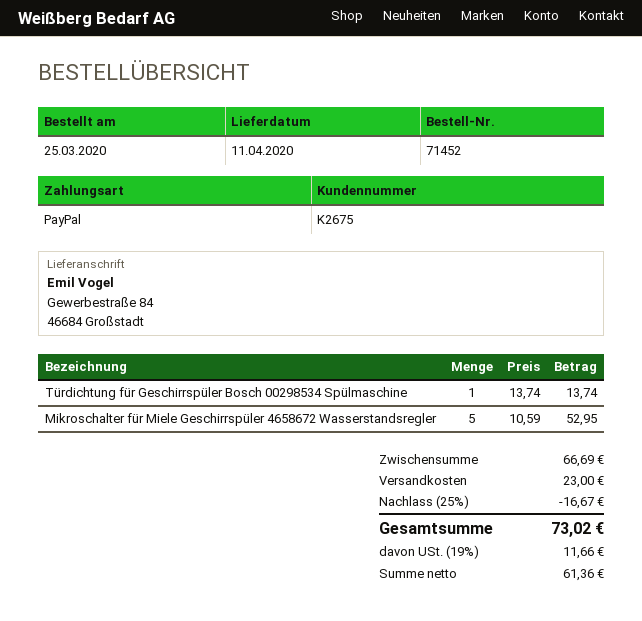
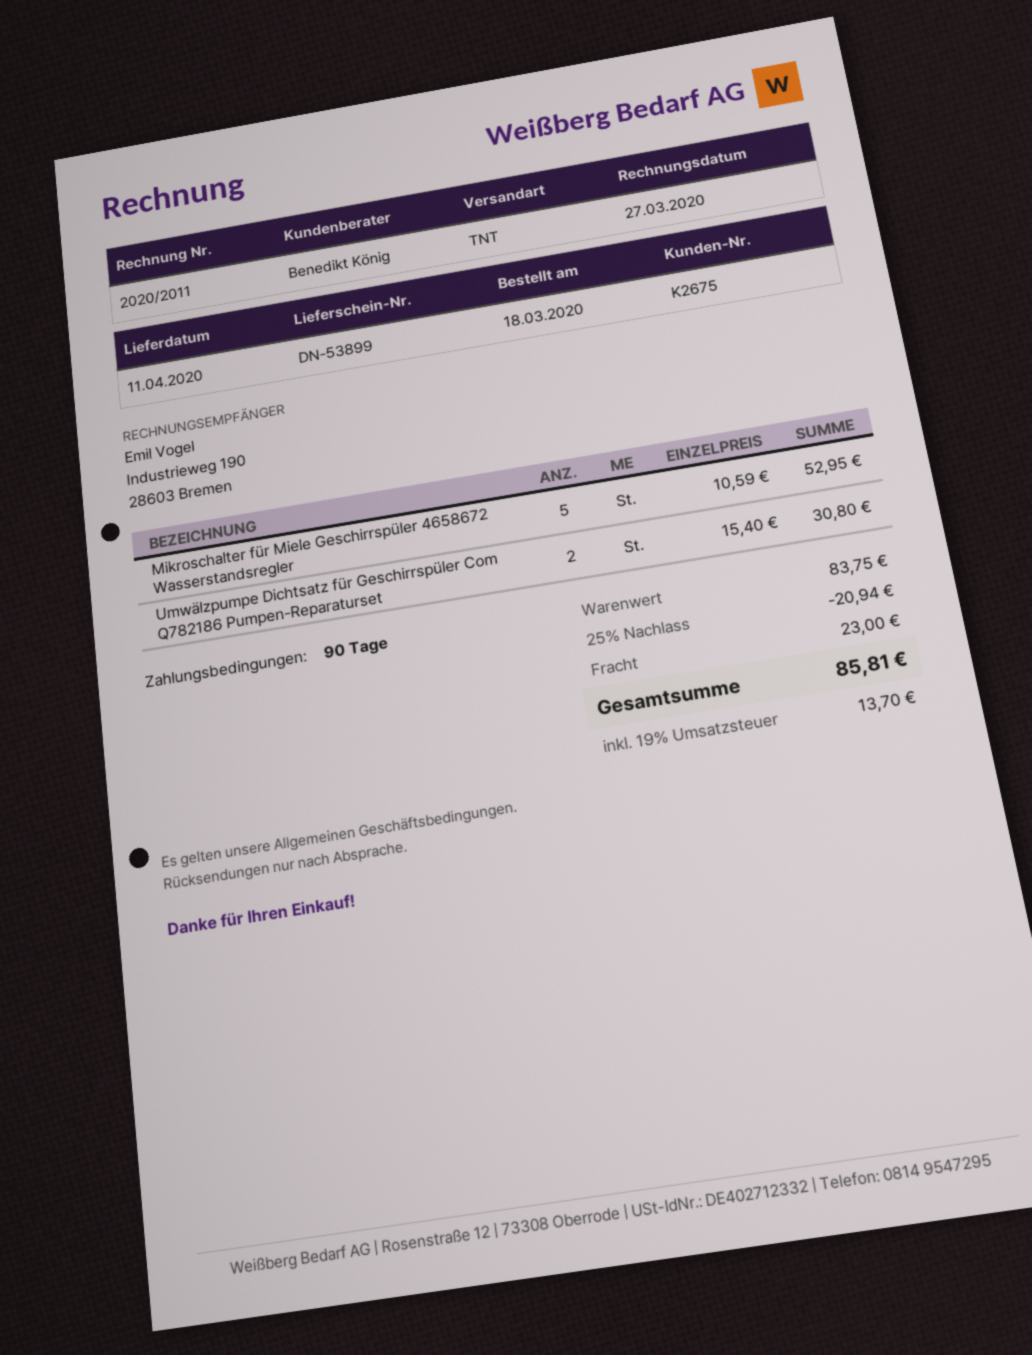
order date: 2020-03-25 -> 2020-03-18
Türdichtung für Geschirrspüler Bosch 00298534 Spülmaschine: 1 x 13.74 = 13.74 -> none
Umwälzpumpe Dichtsatz für Geschirrspüler Com Q782186 Pumpen-Reparaturset: none -> 2 x 15.40 = 30.80
subtotal: 66.69 -> 83.75
discount: 25% = 16.67 -> 25% = 20.94
tax: 19% = 11.66 -> 19% = 13.70
total: 73.02 -> 85.81

